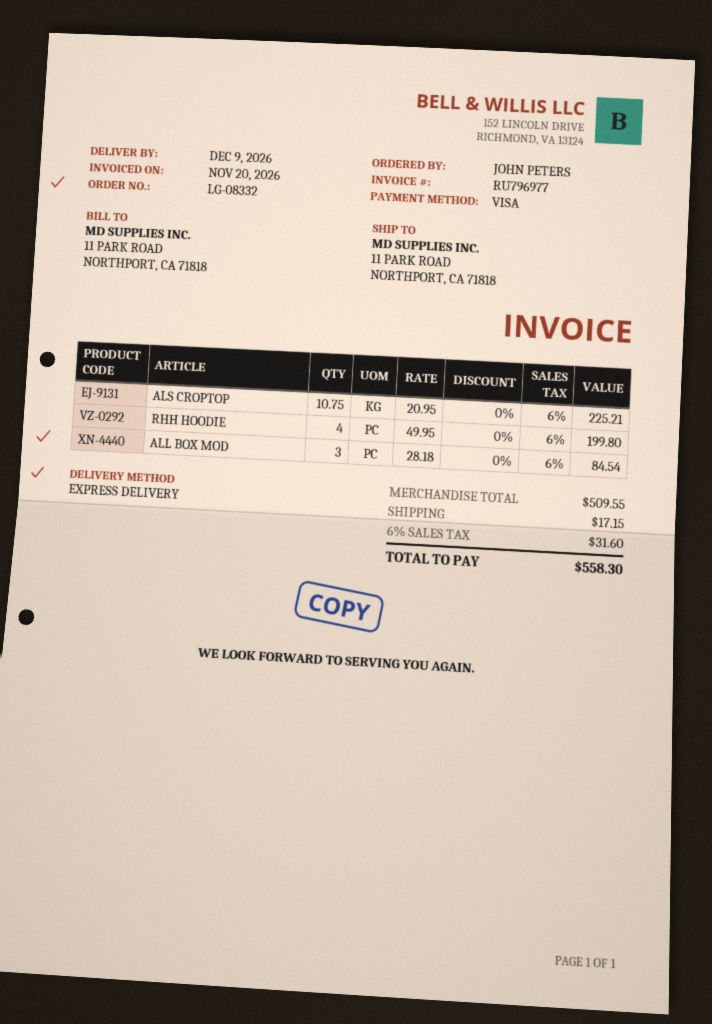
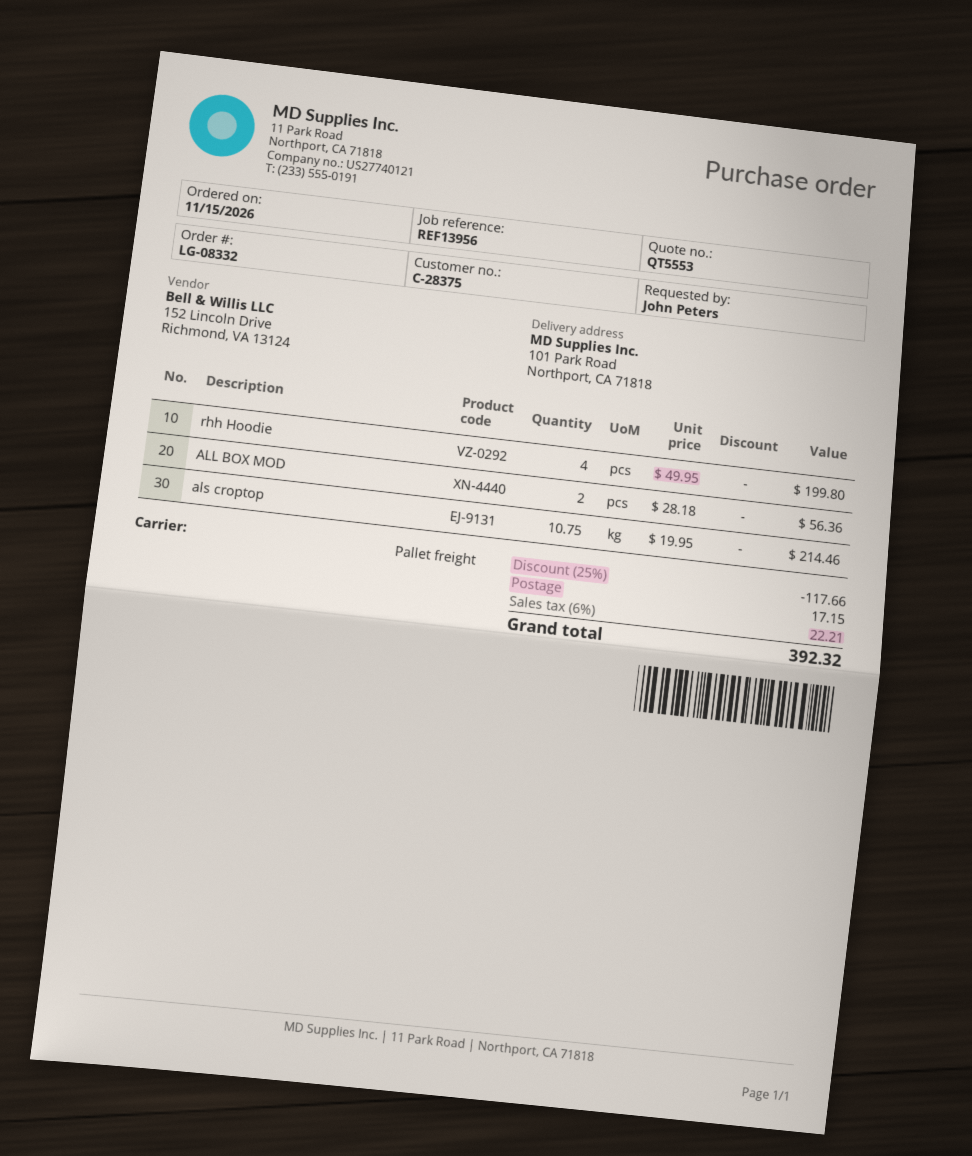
shipping method: express -> pallet freight
ship to: 11 PARK ROAD, NORTHPORT, CA 71818 -> 101 Park Road, Northport, CA 71818
ALS CROPTOP: 10.75 x 20.95 = 225.21 -> 10.75 x 19.95 = 214.46
ALL BOX MOD: 3 x 28.18 = 84.54 -> 2 x 28.18 = 56.36
discount: none -> 25% = 117.66
tax: 6% = 31.60 -> 6% = 22.21
total: 558.30 -> 392.32

